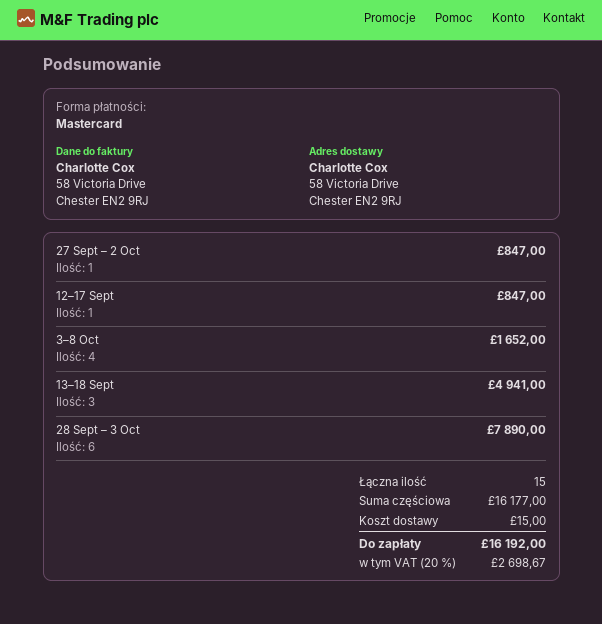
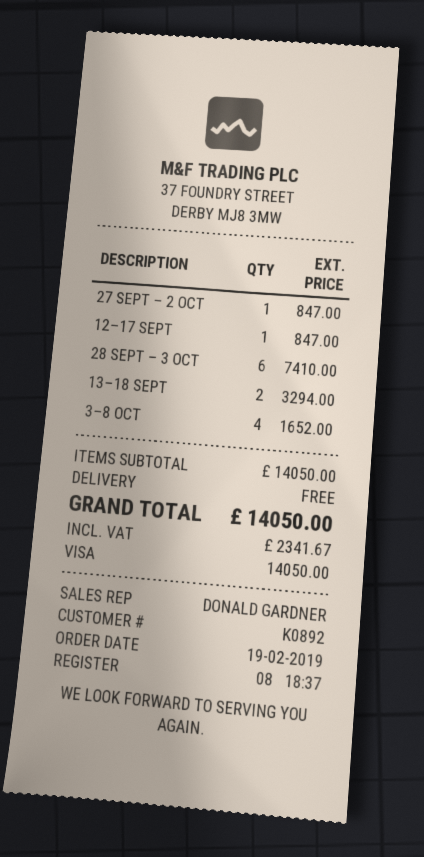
payment method: Mastercard -> Visa
13–18 Sept: 3 for 4941.00 -> 2 for 3294.00
28 Sept – 3 Oct: 6 for 7890.00 -> 6 for 7410.00
subtotal: 16177.00 -> 14050.00
shipping: 15.00 -> 0.00
tax: 2698.67 -> 2341.67
total: 16192.00 -> 14050.00

